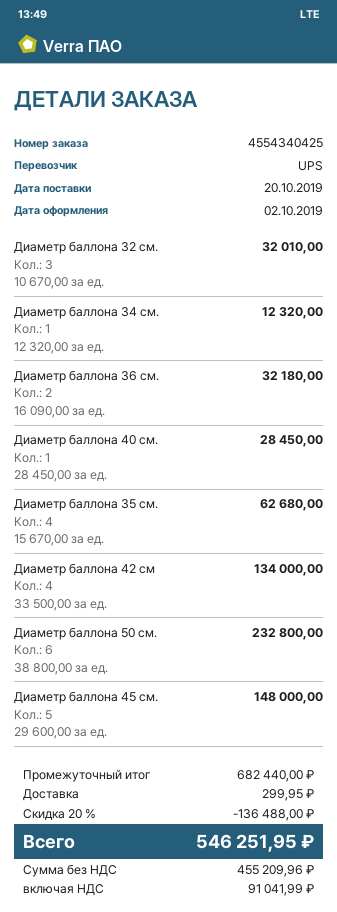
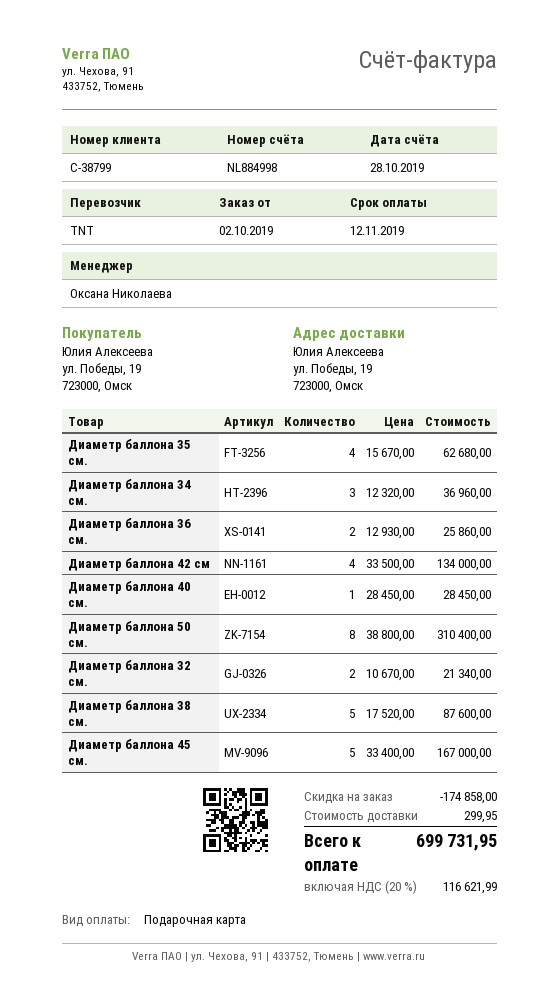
shipping method: UPS -> TNT
Диаметр баллона 32 см.: 3 x 10670.00 = 32010.00 -> 2 x 10670.00 = 21340.00
Диаметр баллона 34 см.: 1 x 12320.00 = 12320.00 -> 3 x 12320.00 = 36960.00
Диаметр баллона 36 см.: 2 x 16090.00 = 32180.00 -> 2 x 12930.00 = 25860.00
Диаметр баллона 50 см.: 6 x 38800.00 = 232800.00 -> 8 x 38800.00 = 310400.00
Диаметр баллона 45 см.: 5 x 29600.00 = 148000.00 -> 5 x 33400.00 = 167000.00
Диаметр баллона 38 см.: none -> 5 x 17520.00 = 87600.00
discount: 136488.00 -> 174858.00
tax: 91041.99 -> 116621.99
total: 546251.95 -> 699731.95

